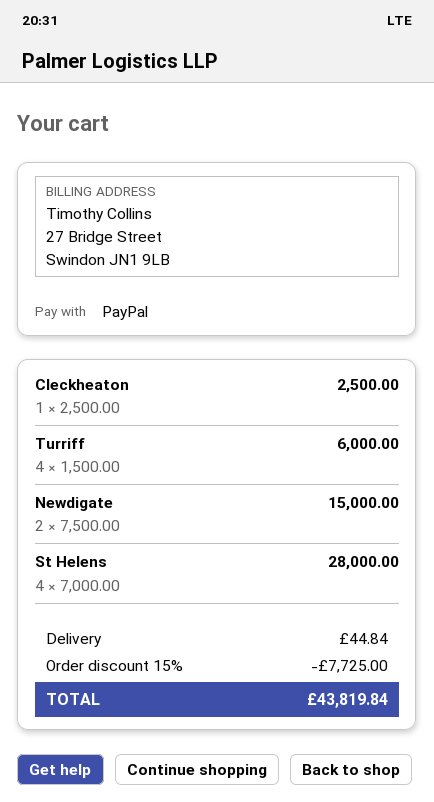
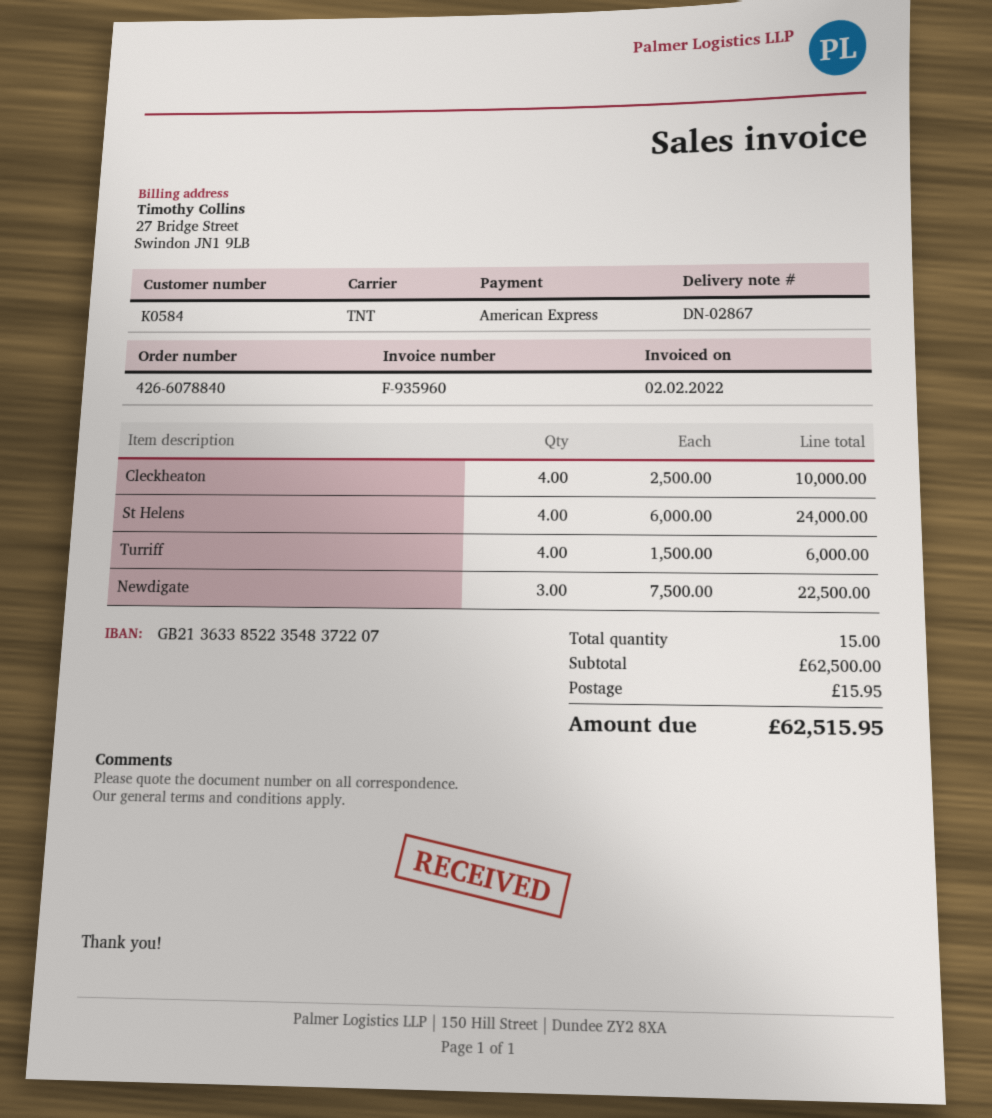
payment method: PayPal -> American Express
Cleckheaton: 1 x 2500.00 = 2500.00 -> 4 x 2500.00 = 10000.00
Newdigate: 2 x 7500.00 = 15000.00 -> 3 x 7500.00 = 22500.00
St Helens: 4 x 7000.00 = 28000.00 -> 4 x 6000.00 = 24000.00
discount: 15% = 7725.00 -> none
shipping: 44.84 -> 15.95
total: 43819.84 -> 62515.95

